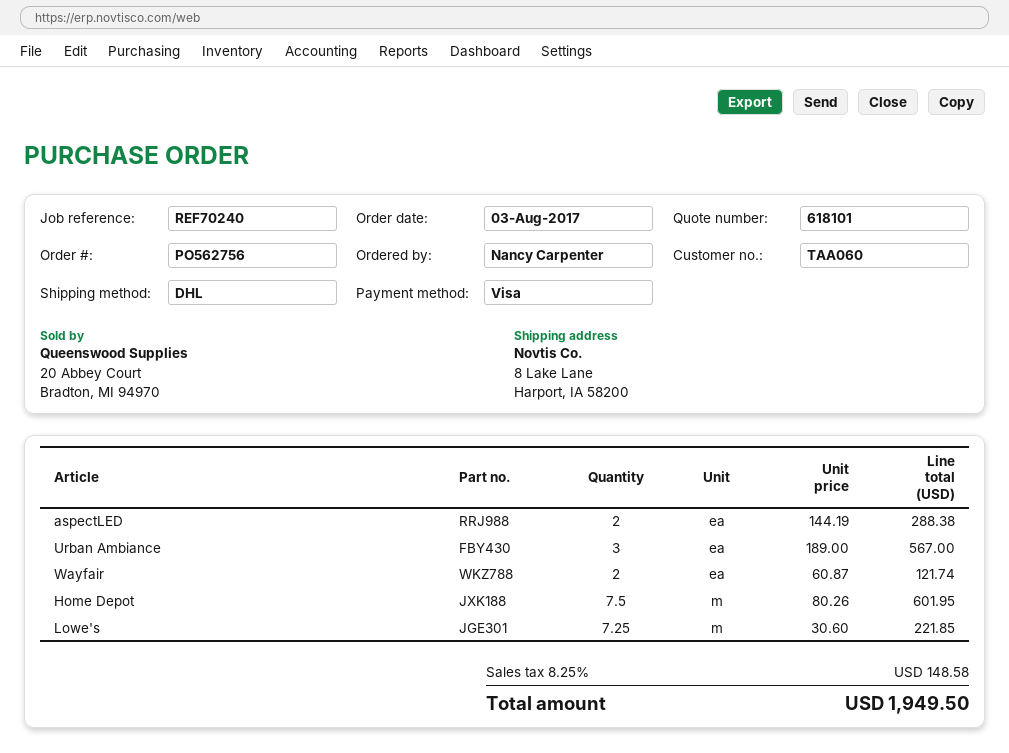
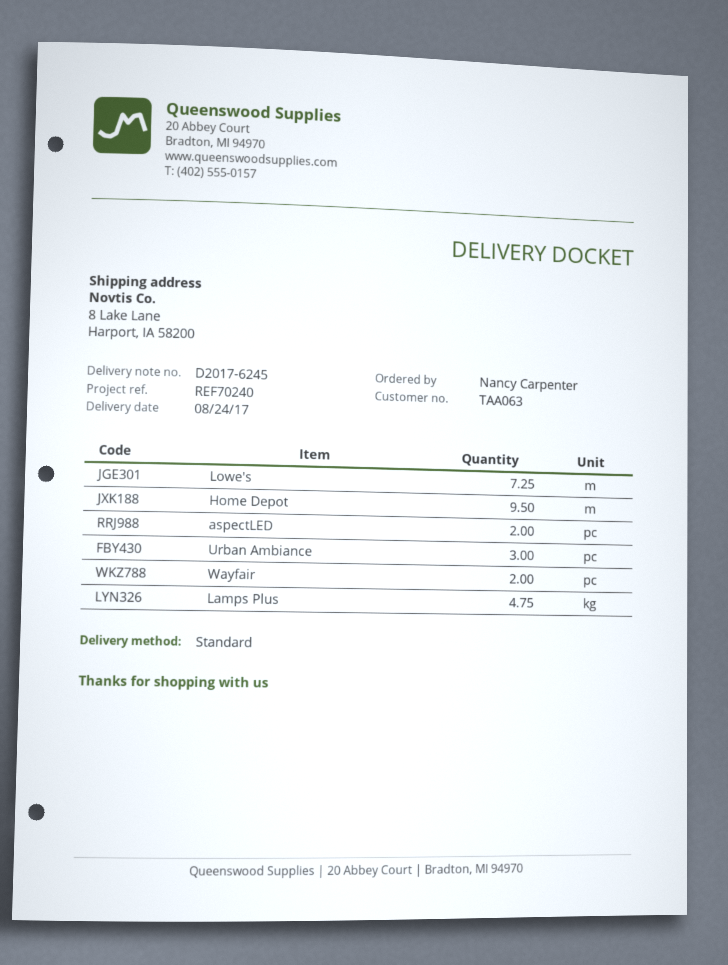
customer number: TAA060 -> TAA063
shipping method: DHL -> standard
Home Depot: 7.5 -> 9.5
Lamps Plus: none -> 4.75

